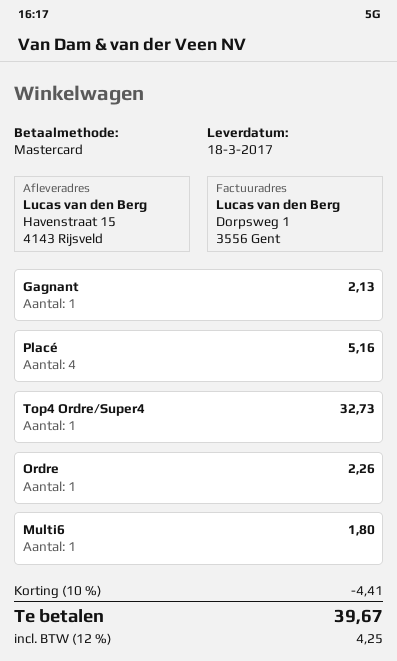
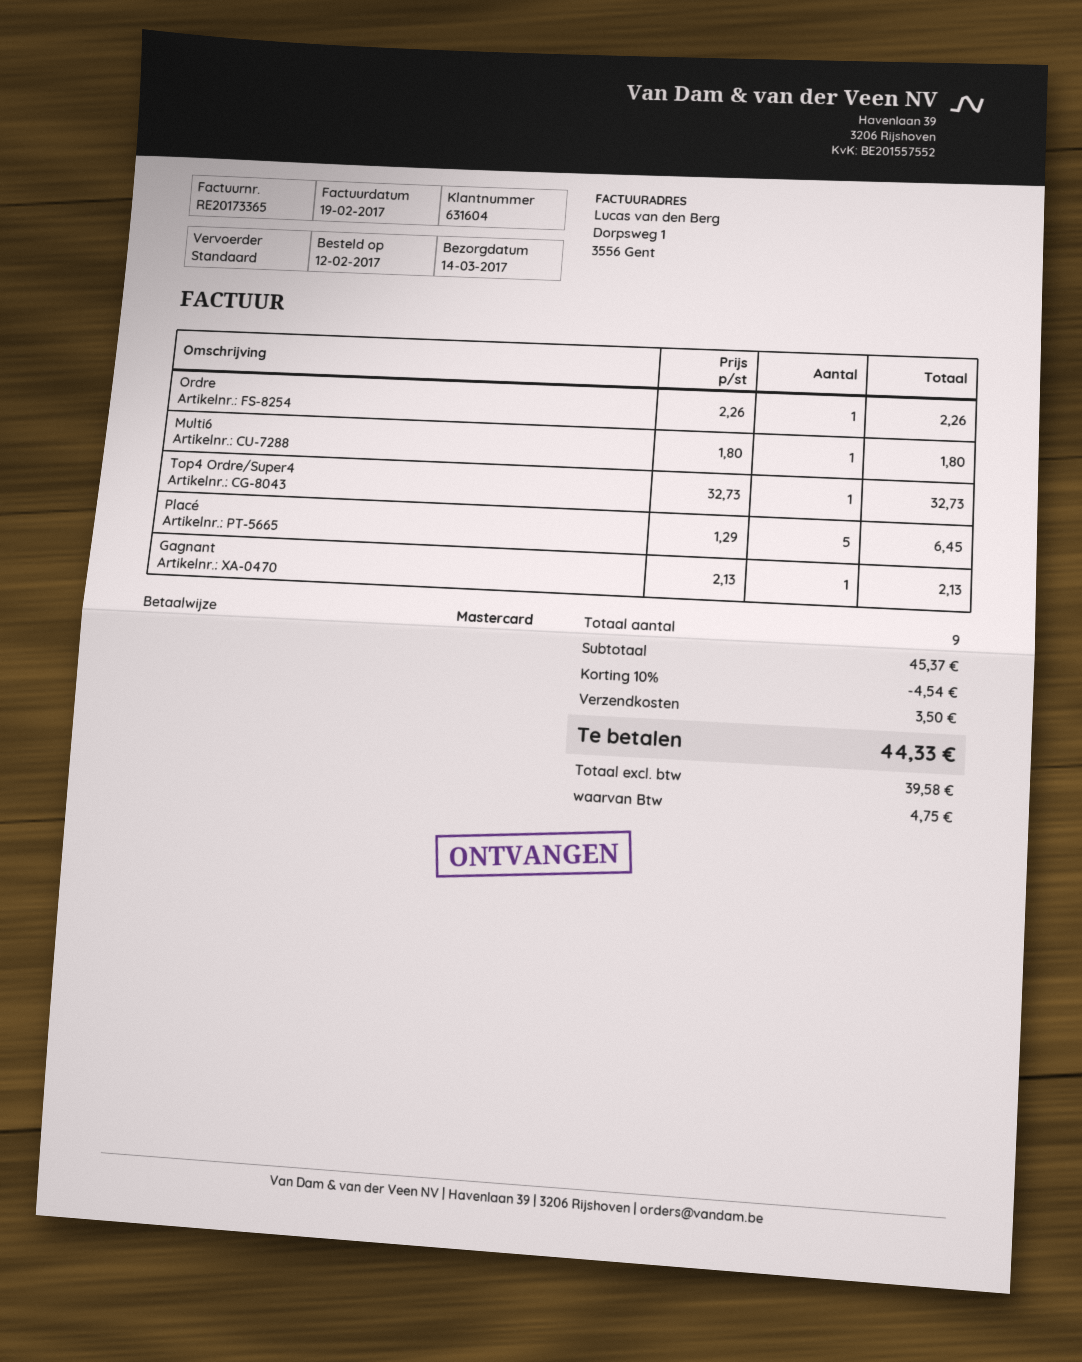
delivery date: 2017-03-18 -> 2017-03-14
Placé: 4 for 5.16 -> 5 for 6.45
discount: 10% = 4.41 -> 10% = 4.54
shipping: none -> 3.50
tax: 4.25 -> 4.75
total: 39.67 -> 44.33

